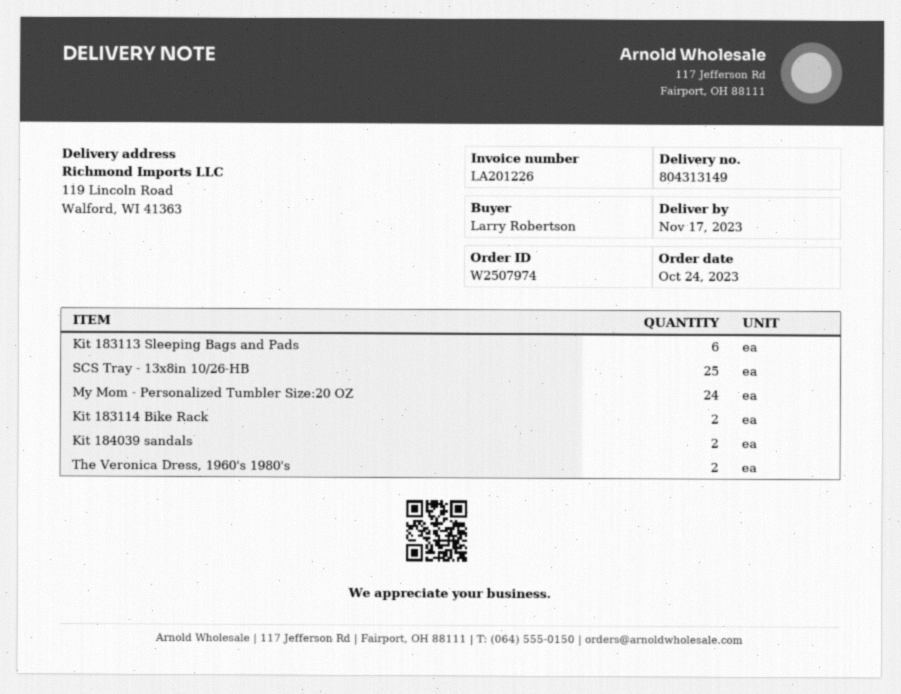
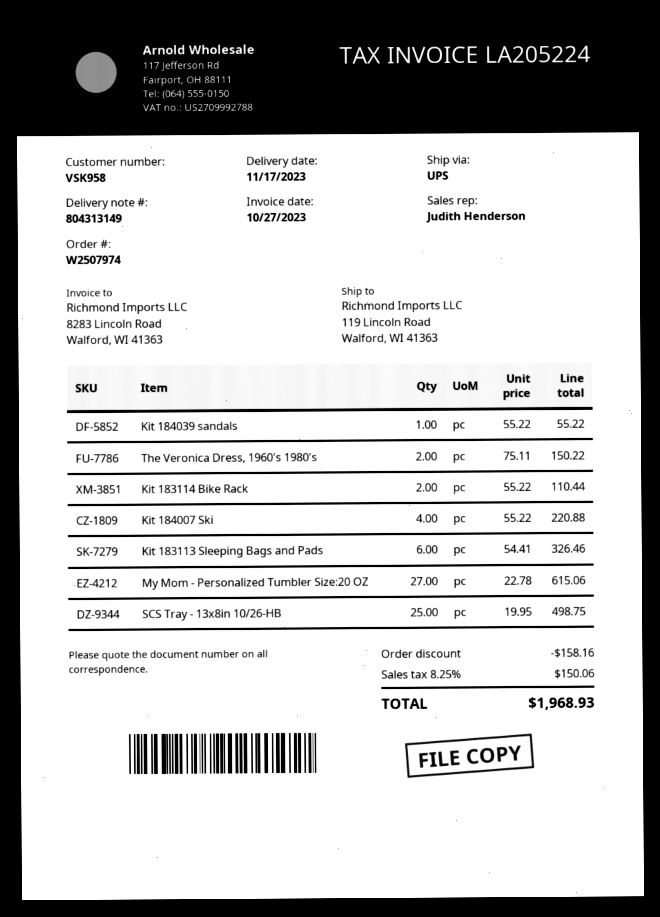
invoice number: LA201226 -> LA205224
My Mom - Personalized Tumbler Size:20 OZ: 24 -> 27
Kit 184039 sandals: 2 -> 1
Kit 184007 Ski: none -> 4

